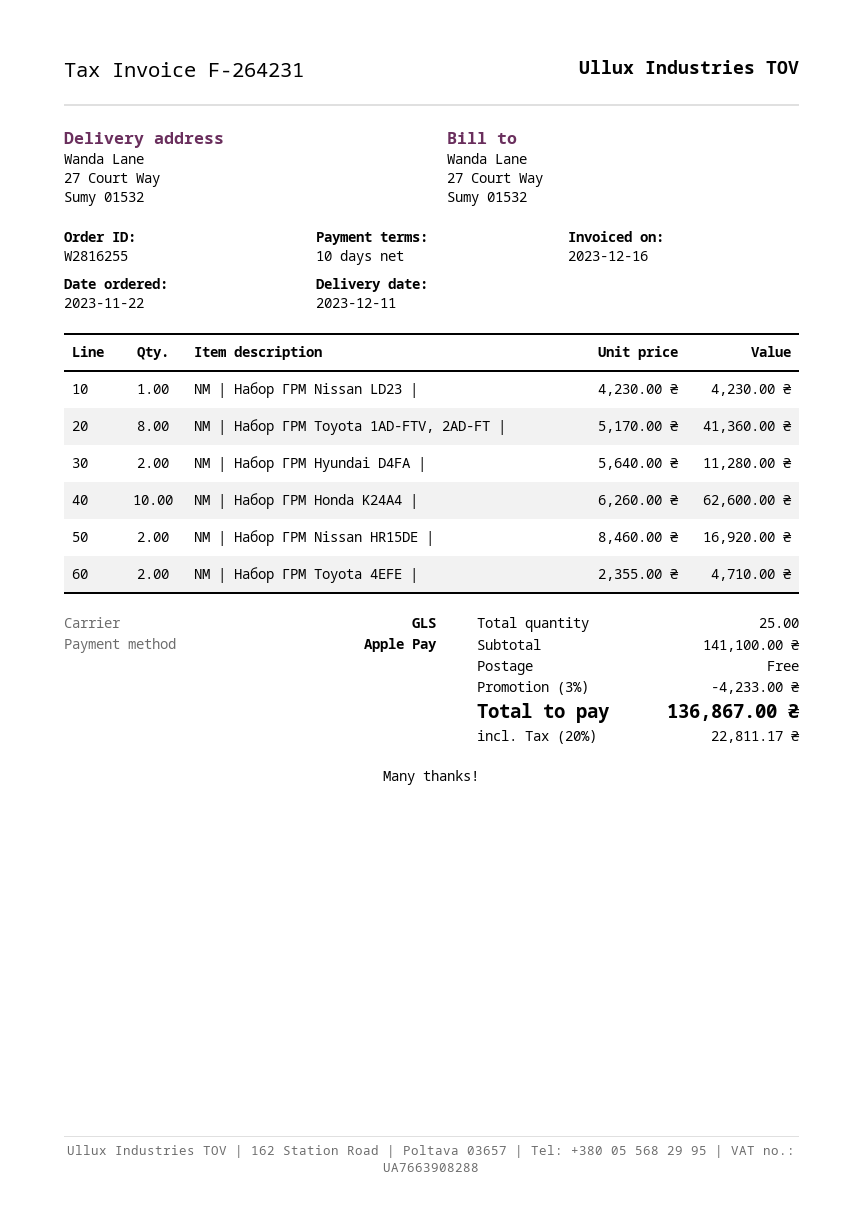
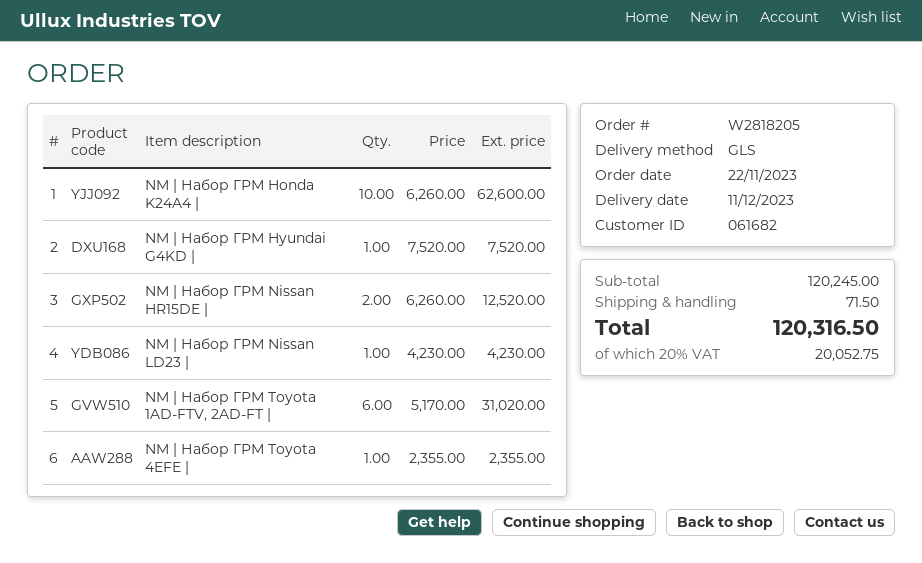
order number: W2816255 -> W2818205
NM | Набор ГРМ Toyota 1AD-FTV, 2AD-FT |: 8 x 5170.00 = 41360.00 -> 6 x 5170.00 = 31020.00
NM | Набор ГРМ Hyundai D4FA |: 2 x 5640.00 = 11280.00 -> none
NM | Набор ГРМ Nissan HR15DE |: 2 x 8460.00 = 16920.00 -> 2 x 6260.00 = 12520.00
NM | Набор ГРМ Toyota 4EFE |: 2 x 2355.00 = 4710.00 -> 1 x 2355.00 = 2355.00
NM | Набор ГРМ Hyundai G4KD |: none -> 1 x 7520.00 = 7520.00
subtotal: 141100.00 -> 120245.00
discount: 3% = 4233.00 -> none
shipping: 0.00 -> 71.50
tax: 20% = 22811.17 -> 20% = 20052.75
total: 136867.00 -> 120316.50

